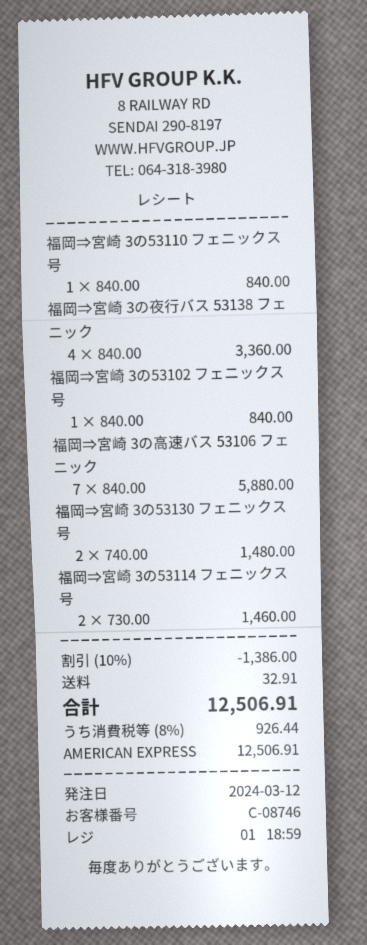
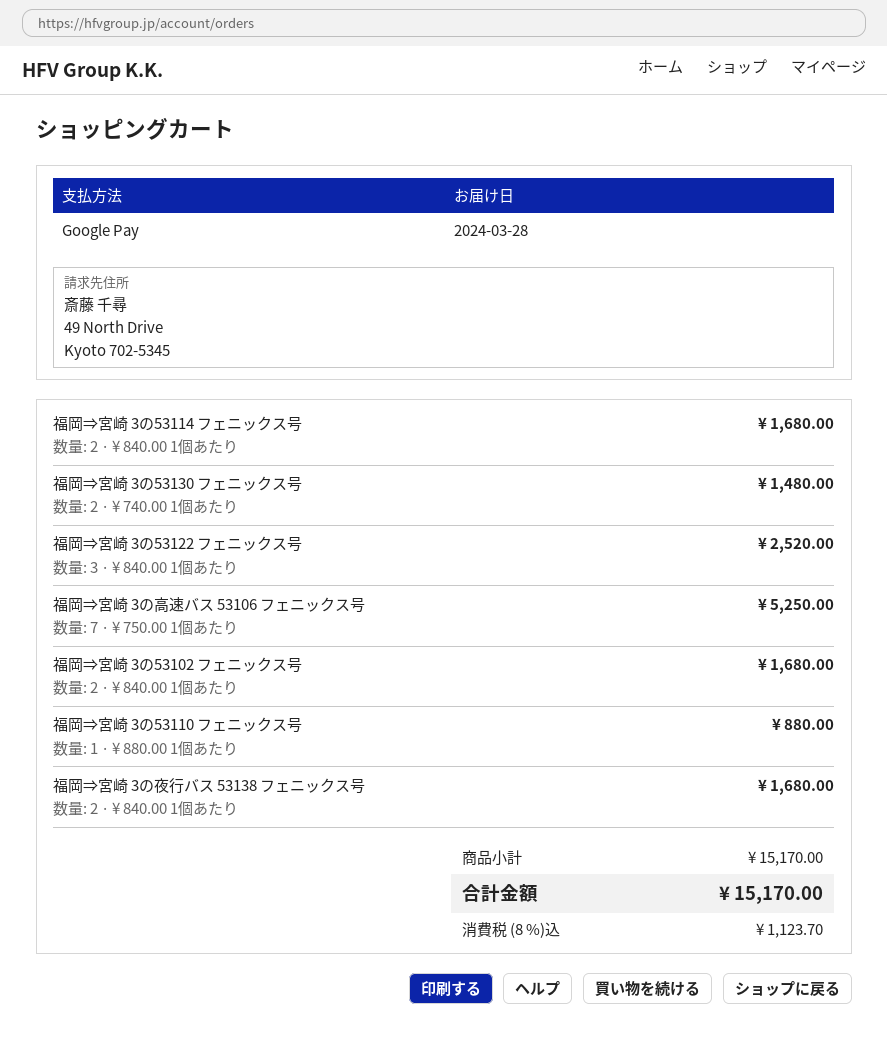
payment method: American Express -> Google Pay
福岡⇒宮崎 3の53110 フェニックス号: 1 x 840.00 = 840.00 -> 1 x 880.00 = 880.00
福岡⇒宮崎 3の夜行バス 53138 フェニック: 4 x 840.00 = 3360.00 -> 2 x 840.00 = 1680.00
福岡⇒宮崎 3の53102 フェニックス号: 1 x 840.00 = 840.00 -> 2 x 840.00 = 1680.00
福岡⇒宮崎 3の高速バス 53106 フェニック: 7 x 840.00 = 5880.00 -> 7 x 750.00 = 5250.00
福岡⇒宮崎 3の53114 フェニックス号: 2 x 730.00 = 1460.00 -> 2 x 840.00 = 1680.00
福岡⇒宮崎 3の53122 フェニックス号: none -> 3 x 840.00 = 2520.00
discount: 10% = 1386.00 -> none
shipping: 32.91 -> none
tax: 8% = 926.44 -> 8% = 1123.70
total: 12506.91 -> 15170.00

